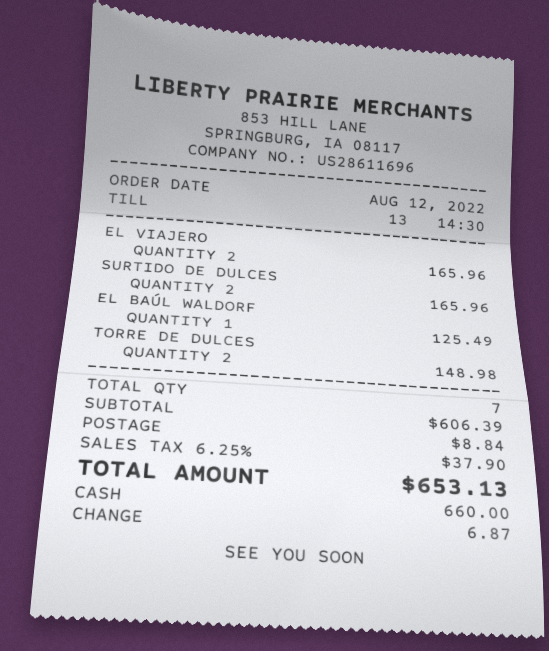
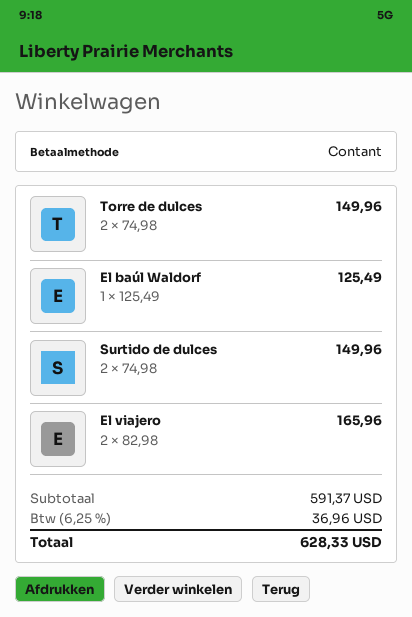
SURTIDO DE DULCES: 2 for 165.96 -> 2 for 149.96
TORRE DE DULCES: 2 for 148.98 -> 2 for 149.96
subtotal: 606.39 -> 591.37
shipping: 8.84 -> none
tax: 6.25% = 37.90 -> 6.25% = 36.96
total: 653.13 -> 628.33

